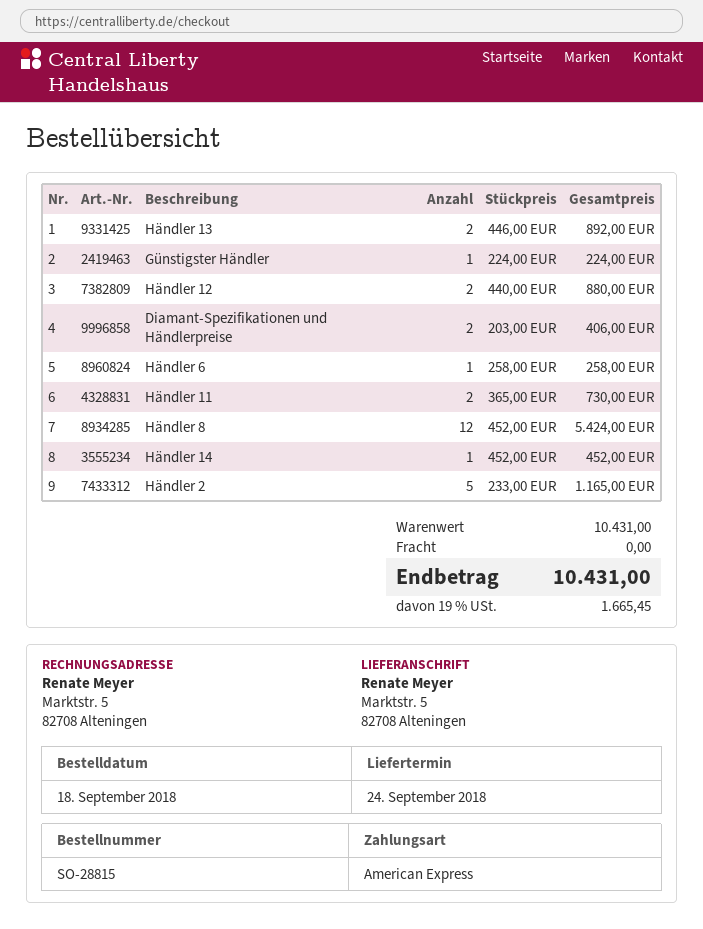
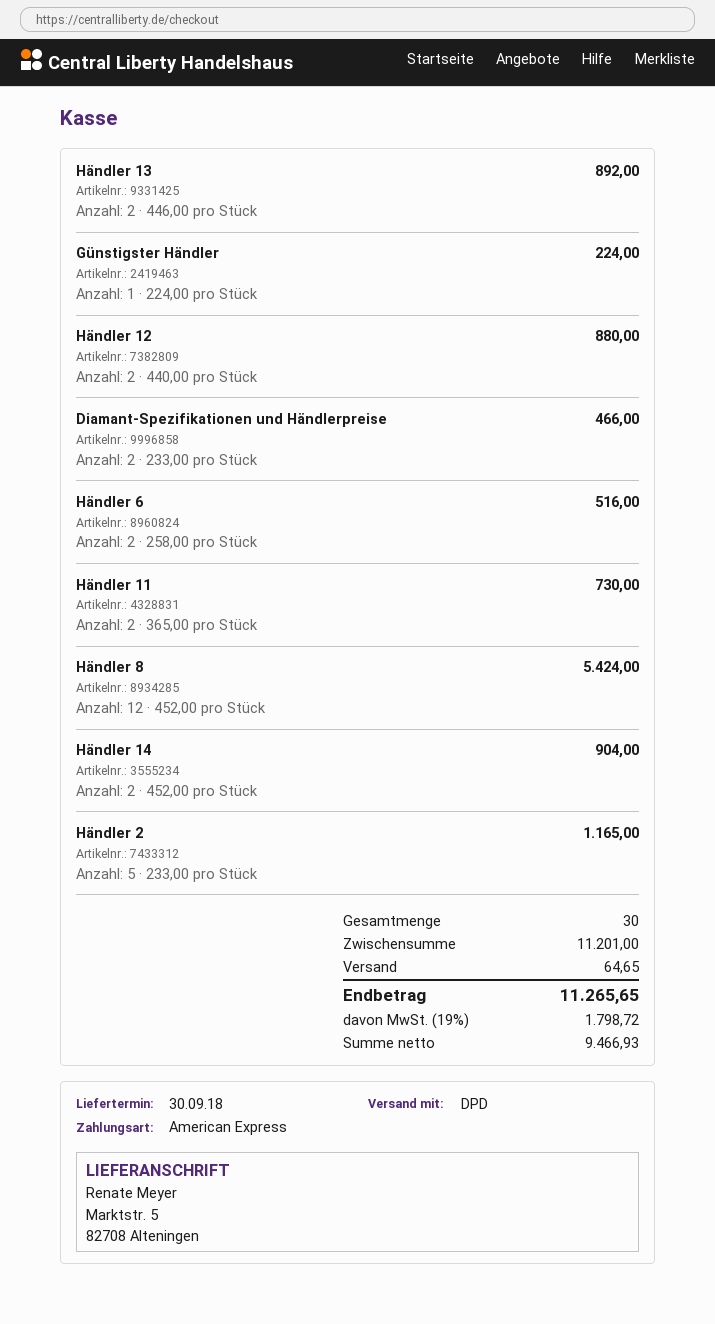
delivery date: 2018-09-24 -> 2018-09-30
Diamant-Spezifikationen und Händlerpreise: 2 x 203.00 = 406.00 -> 2 x 233.00 = 466.00
Händler 6: 1 x 258.00 = 258.00 -> 2 x 258.00 = 516.00
Händler 14: 1 x 452.00 = 452.00 -> 2 x 452.00 = 904.00
subtotal: 10431.00 -> 11201.00
shipping: 0.00 -> 64.65
tax: 19% = 1665.45 -> 19% = 1798.72
total: 10431.00 -> 11265.65

